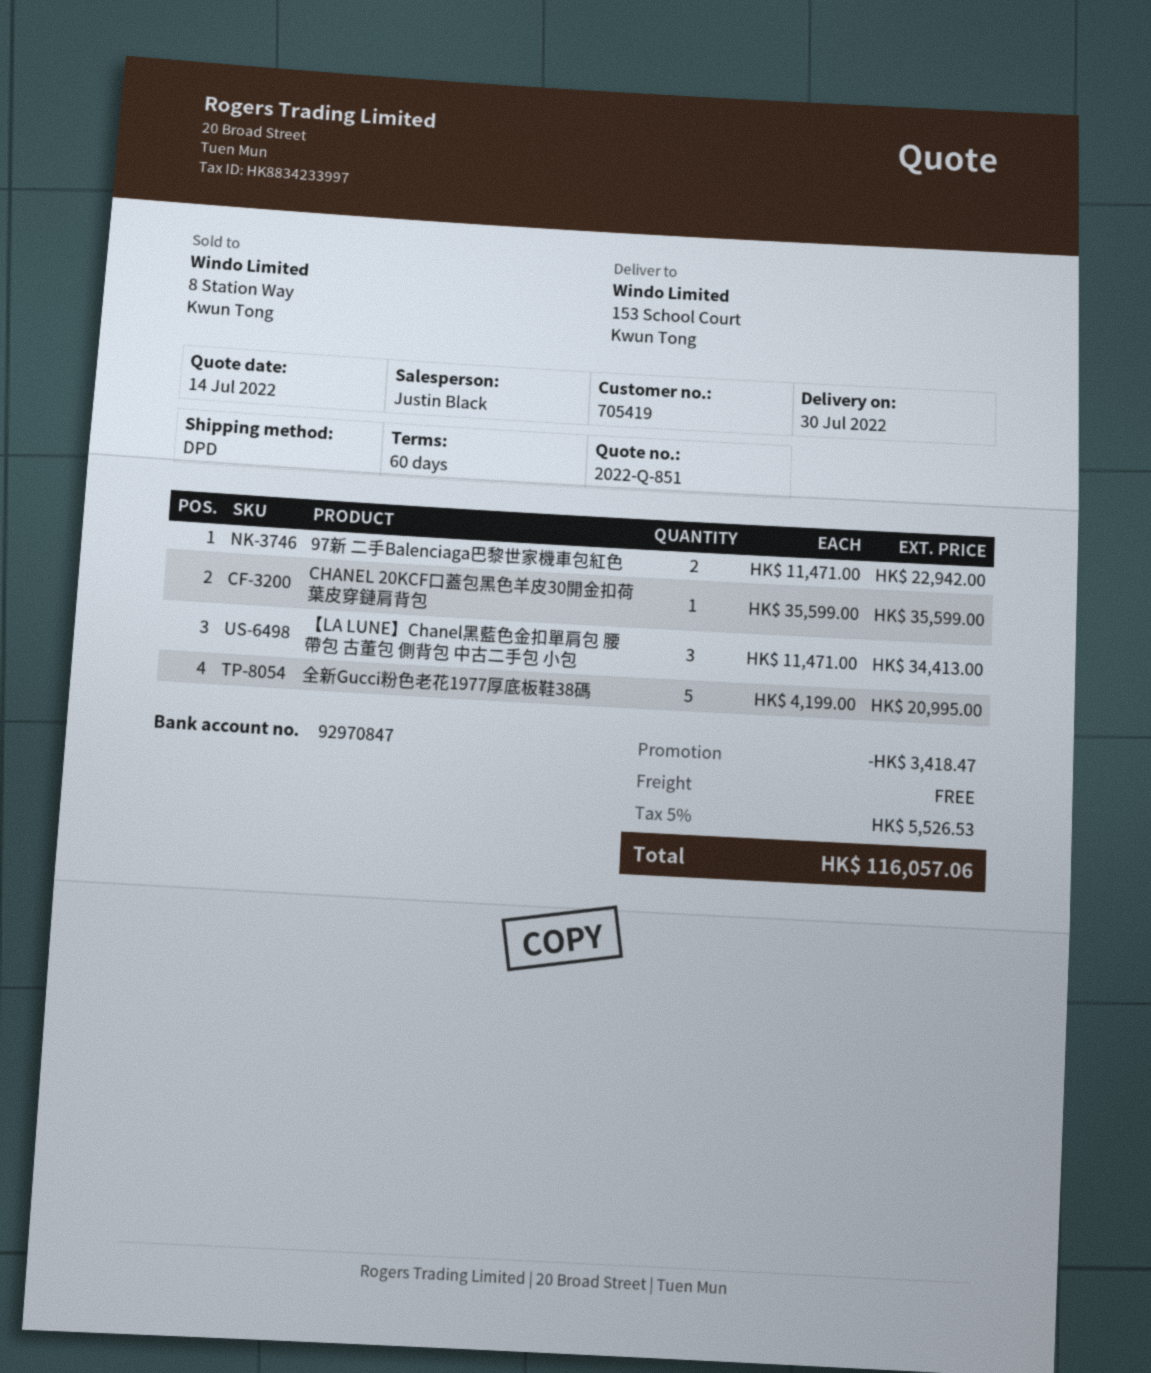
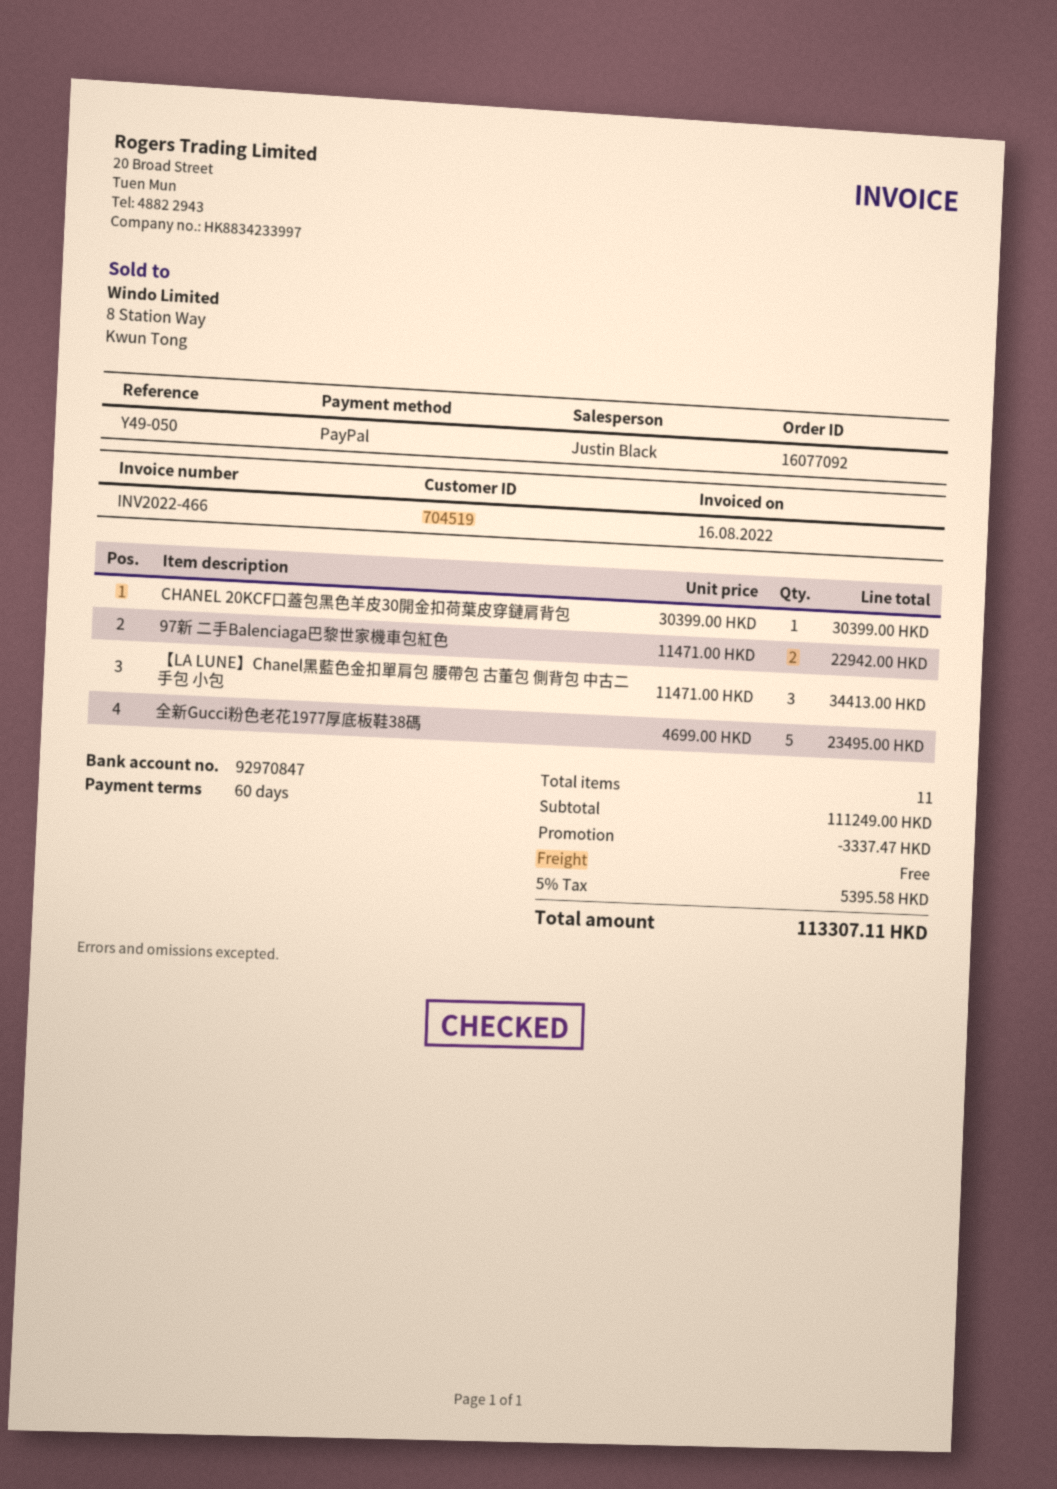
customer number: 705419 -> 704519
CHANEL 20KCF口蓋包黑色羊皮30開金扣荷葉皮穿鏈肩背包: 1 x 35599.00 = 35599.00 -> 1 x 30399.00 = 30399.00
全新Gucci粉色老花1977厚底板鞋38碼: 5 x 4199.00 = 20995.00 -> 5 x 4699.00 = 23495.00
discount: 3418.47 -> 3337.47
tax: 5% = 5526.53 -> 5% = 5395.58
total: 116057.06 -> 113307.11

